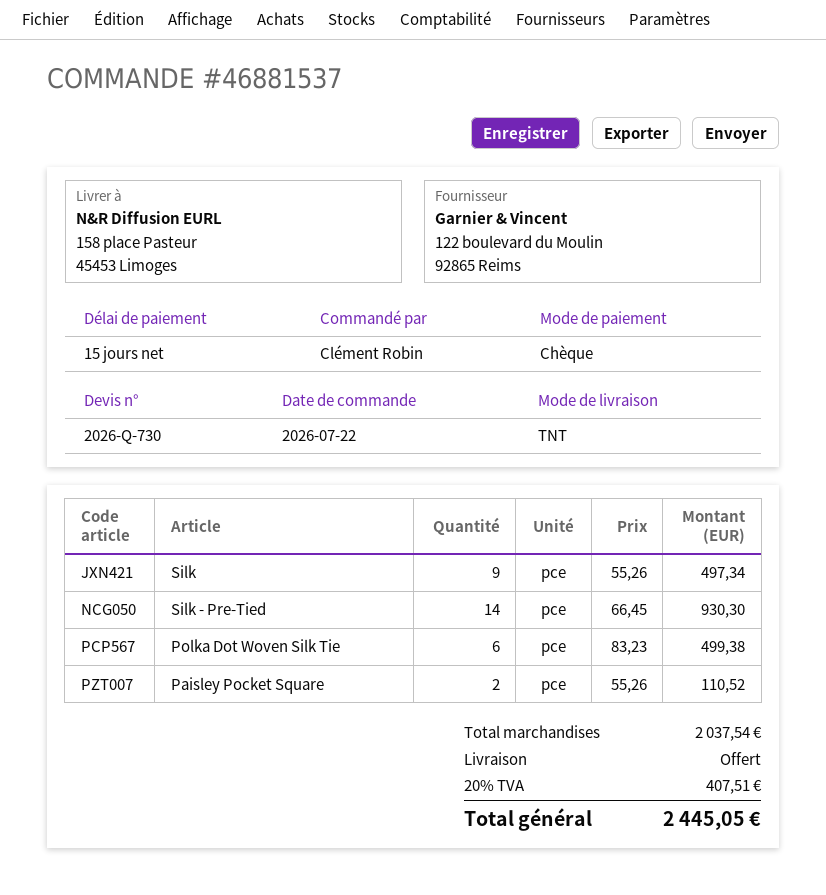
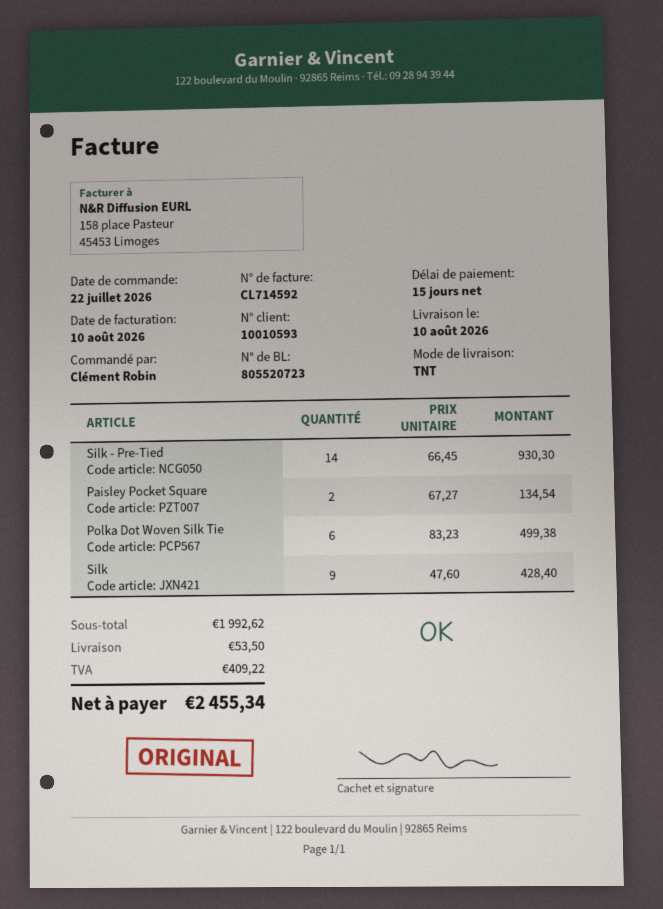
Silk: 9 x 55.26 = 497.34 -> 9 x 47.60 = 428.40
Paisley Pocket Square: 2 x 55.26 = 110.52 -> 2 x 67.27 = 134.54
subtotal: 2037.54 -> 1992.62
shipping: 0.00 -> 53.50
tax: 407.51 -> 409.22
total: 2445.05 -> 2455.34

